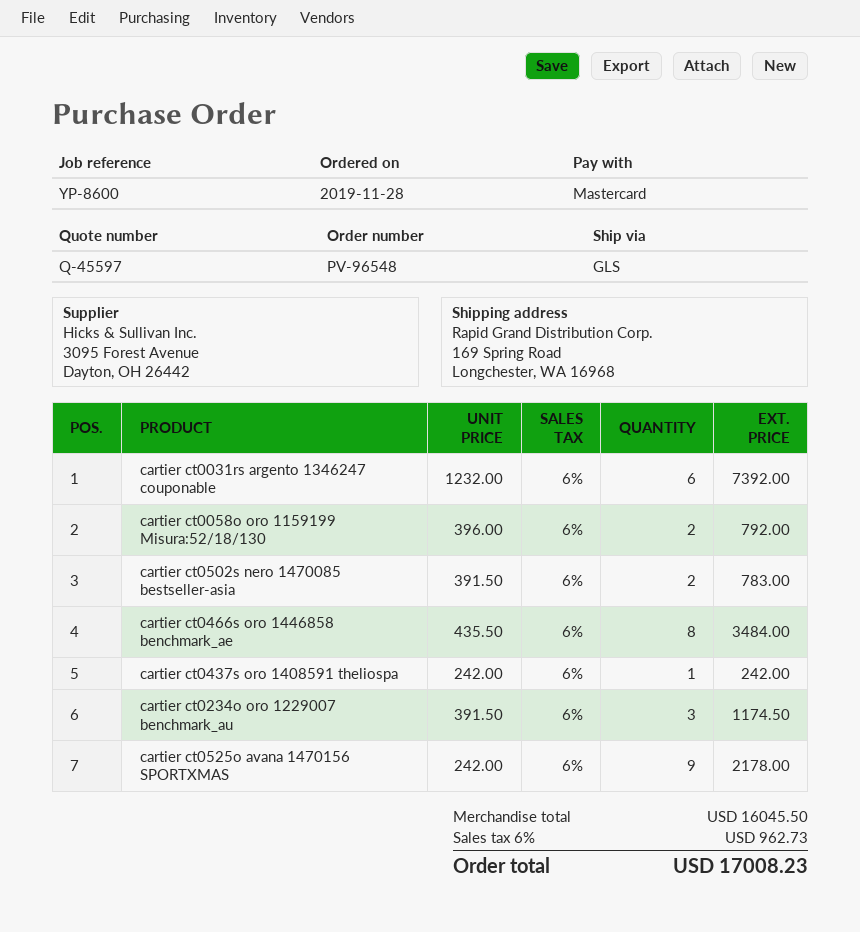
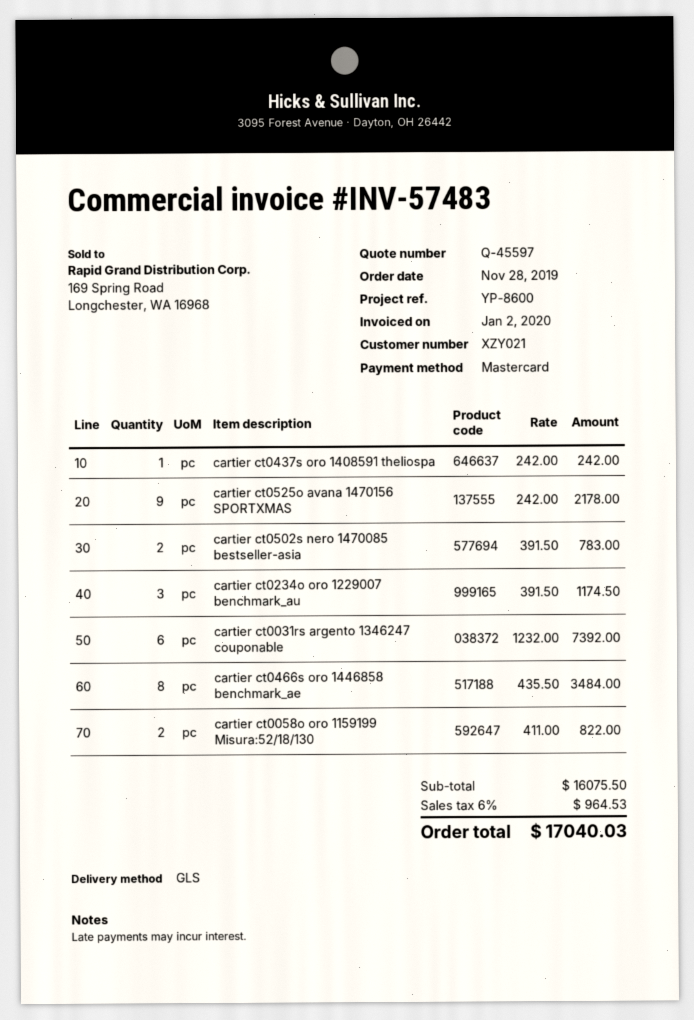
cartier ct0058o oro 1159199 Misura:52/18/130: 2 x 396.00 = 792.00 -> 2 x 411.00 = 822.00
subtotal: 16045.50 -> 16075.50
tax: 6% = 962.73 -> 6% = 964.53
total: 17008.23 -> 17040.03

